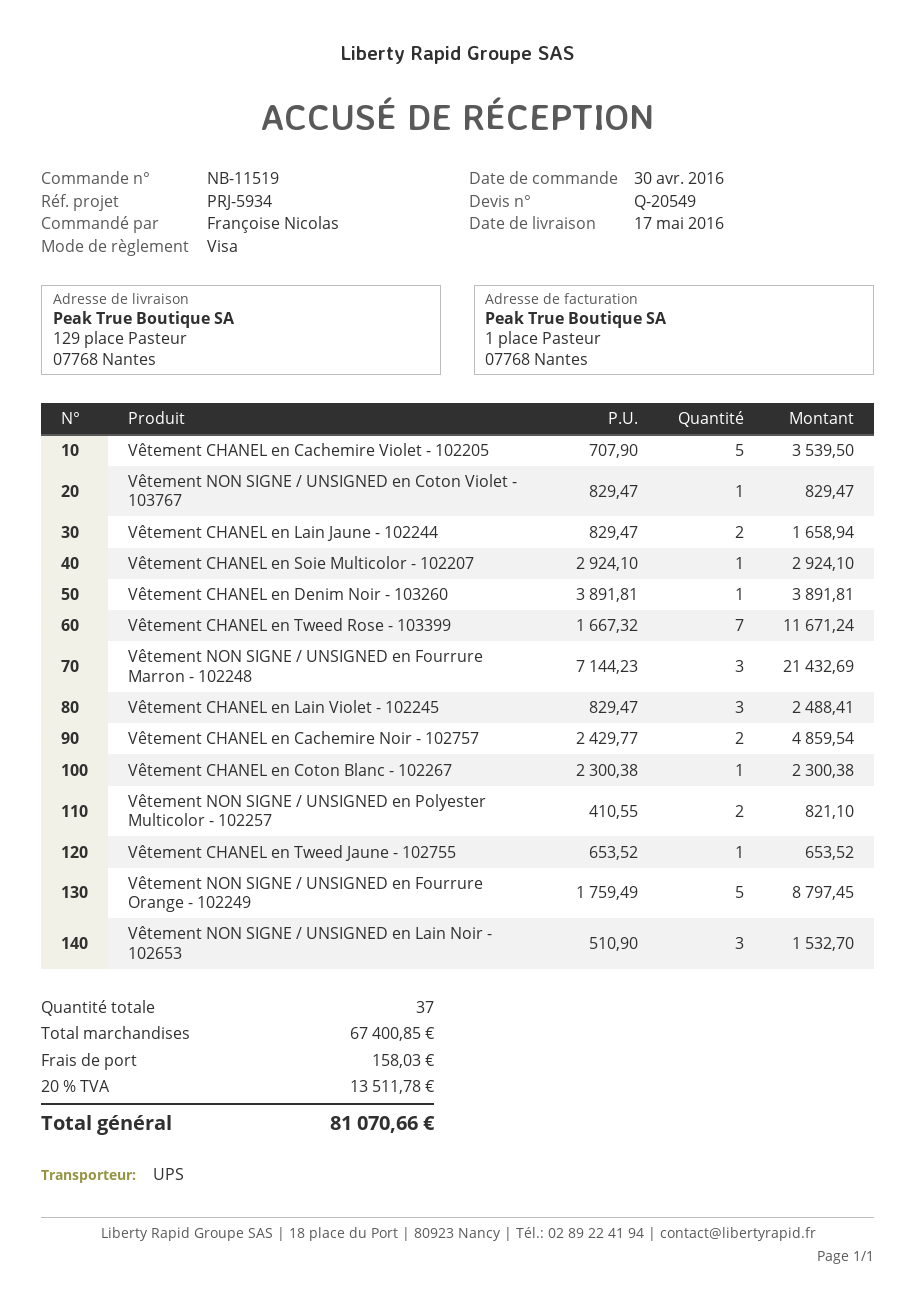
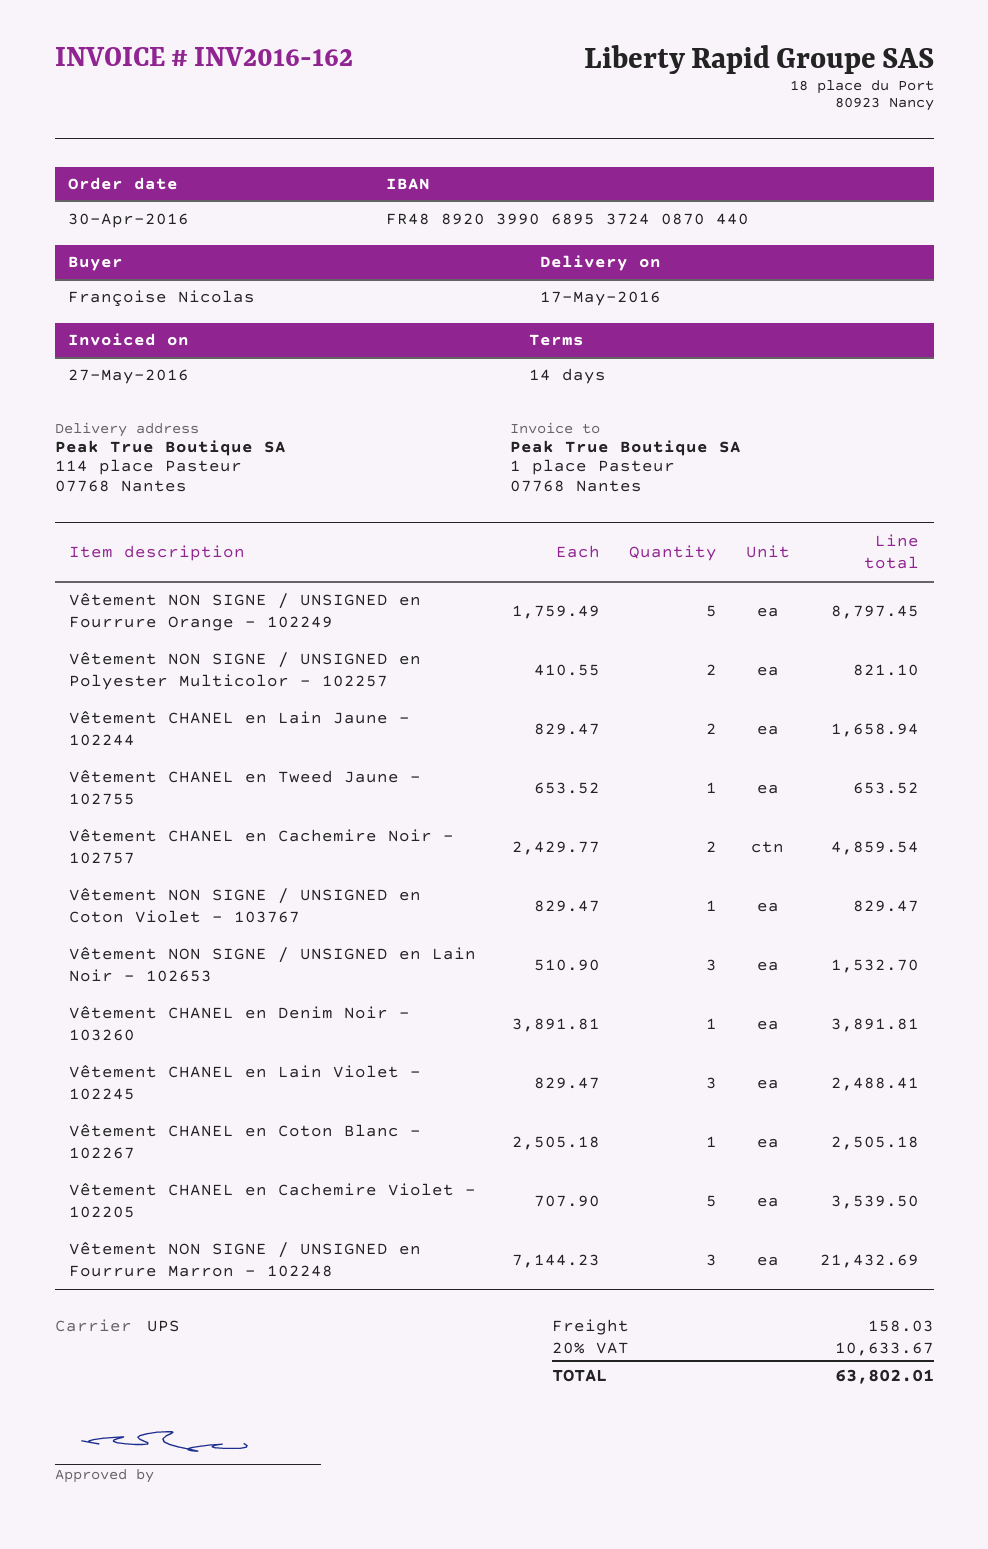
ship to: 129 place Pasteur, 07768 Nantes -> 114 place Pasteur, 07768 Nantes
Vêtement CHANEL en Soie Multicolor - 102207: 1 x 2924.10 = 2924.10 -> none
Vêtement CHANEL en Tweed Rose - 103399: 7 x 1667.32 = 11671.24 -> none
Vêtement CHANEL en Coton Blanc - 102267: 1 x 2300.38 = 2300.38 -> 1 x 2505.18 = 2505.18
tax: 20% = 13511.78 -> 20% = 10633.67
total: 81070.66 -> 63802.01

